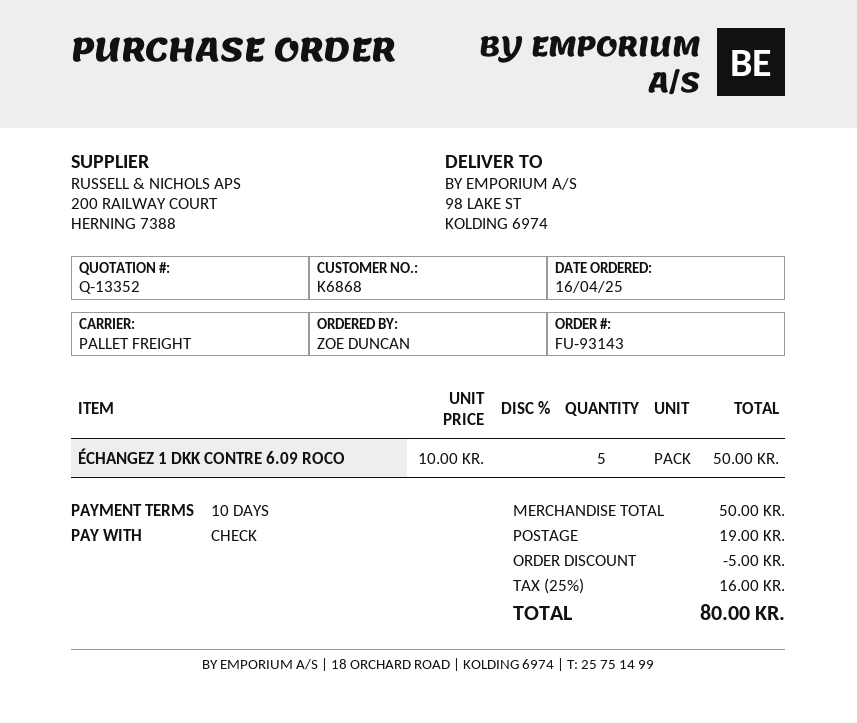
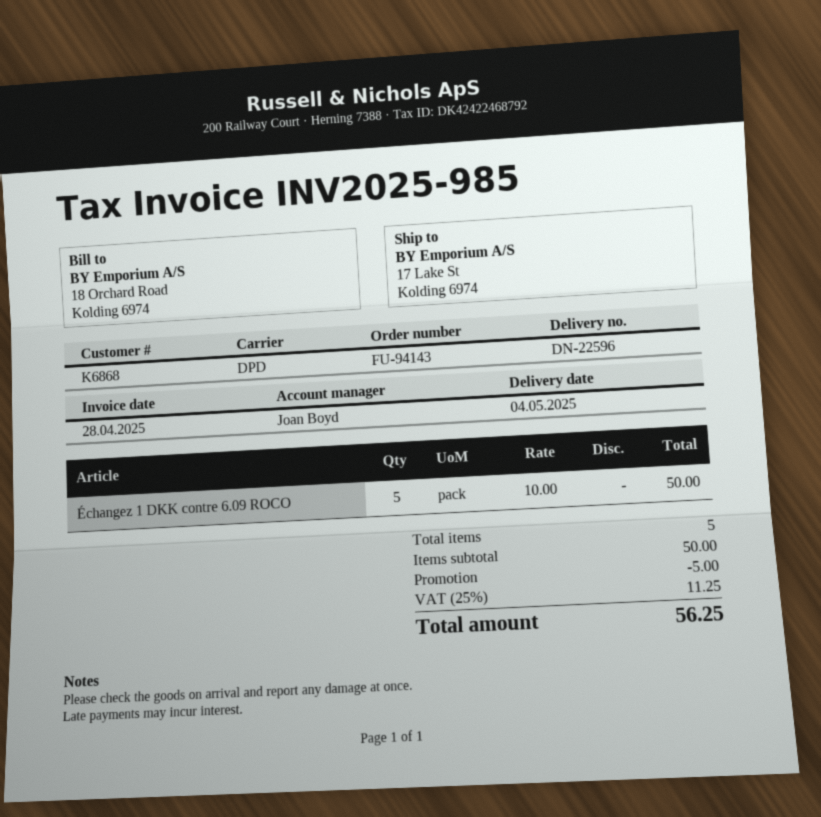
order number: FU-93143 -> FU-94143
shipping method: pallet freight -> DPD
ship to: 98 LAKE ST, KOLDING 6974 -> 17 Lake St, Kolding 6974
shipping: 19.00 -> none
tax: 25% = 16.00 -> 25% = 11.25
total: 80.00 -> 56.25

